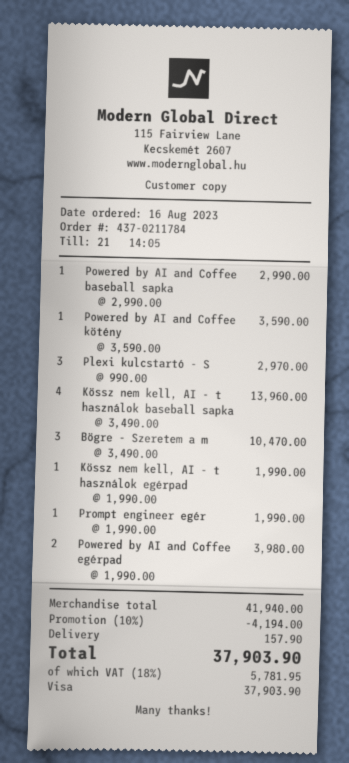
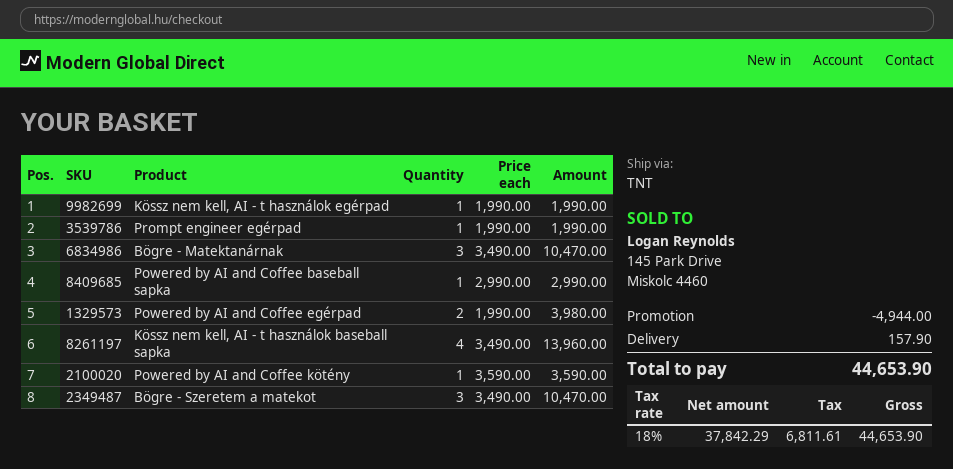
Plexi kulcstartó - S: 3 x 990.00 = 2970.00 -> none
Bögre - Matektanárnak: none -> 3 x 3490.00 = 10470.00
discount: 4194.00 -> 4944.00
tax: 18% = 5781.95 -> 18% = 6811.61
total: 37903.90 -> 44653.90

